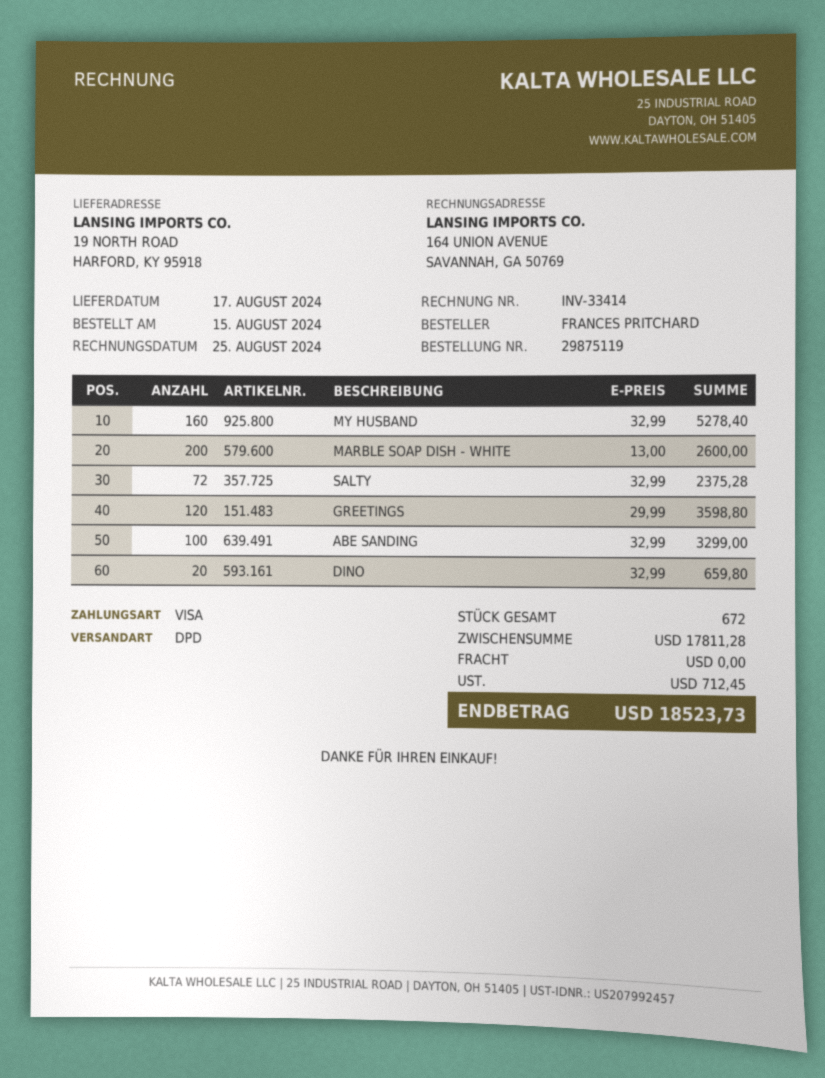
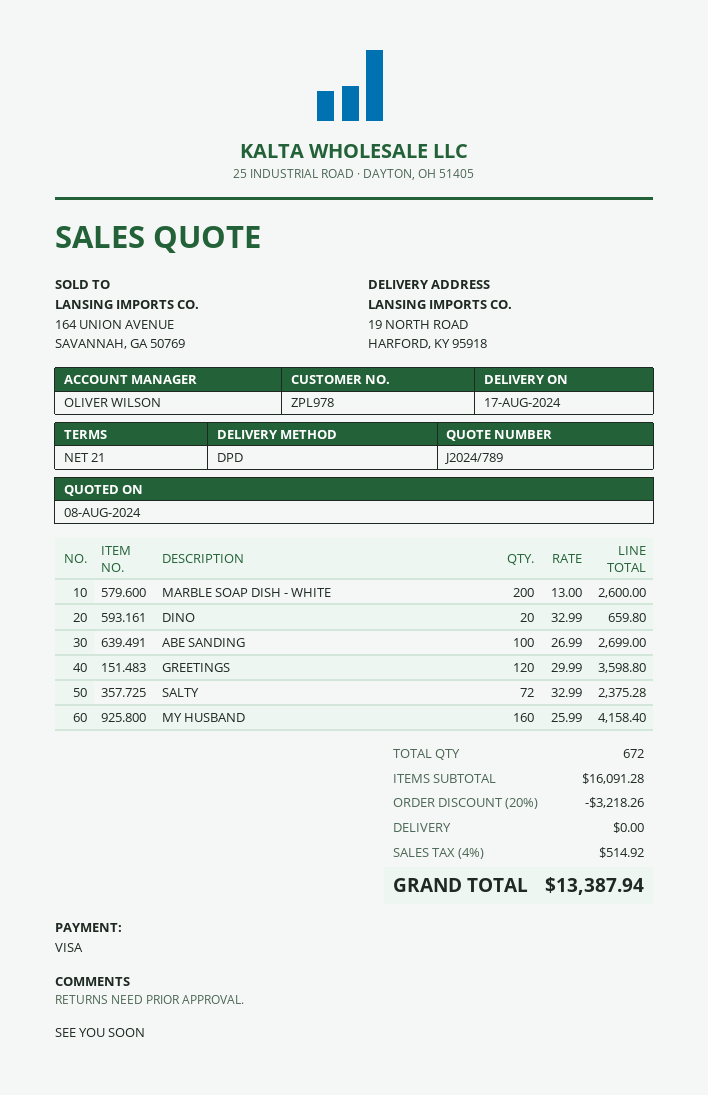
MY HUSBAND: 160 x 32.99 = 5278.40 -> 160 x 25.99 = 4158.40
ABE SANDING: 100 x 32.99 = 3299.00 -> 100 x 26.99 = 2699.00
subtotal: 17811.28 -> 16091.28
discount: none -> 20% = 3218.26
tax: 712.45 -> 514.92
total: 18523.73 -> 13387.94

